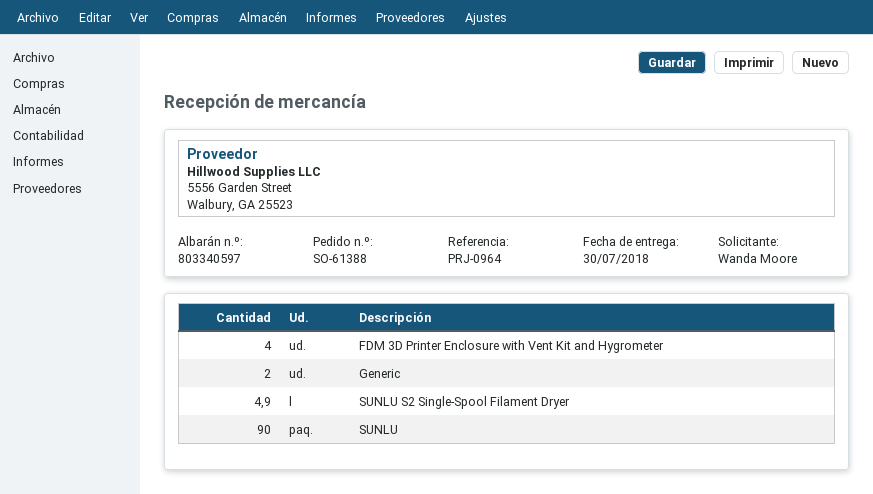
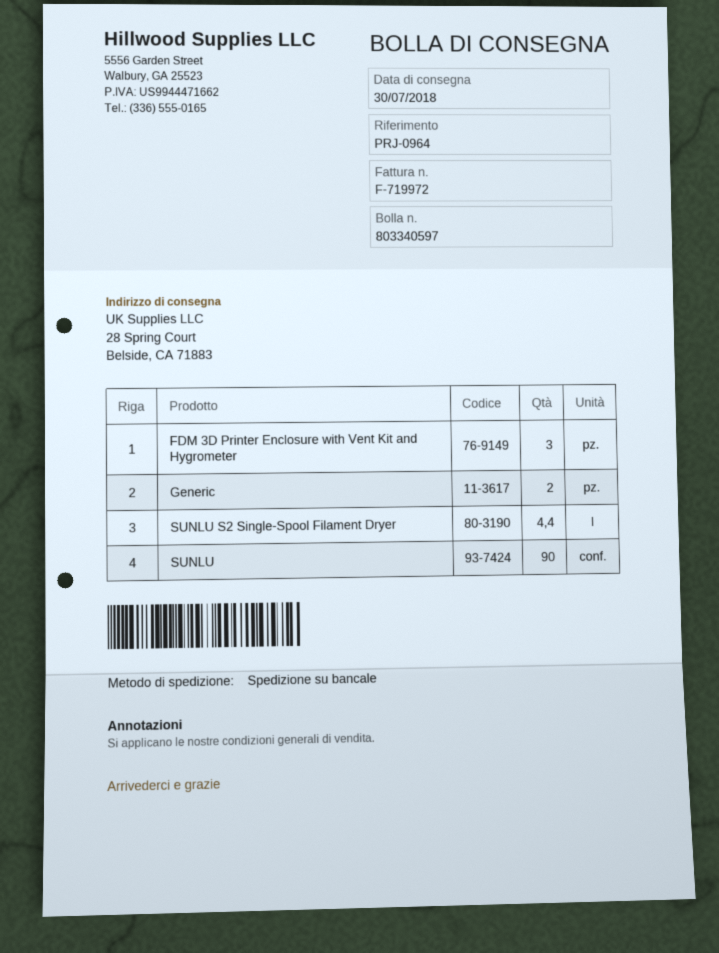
FDM 3D Printer Enclosure with Vent Kit and Hygrometer: 4 -> 3
SUNLU S2 Single-Spool Filament Dryer: 4.9 -> 4.4

